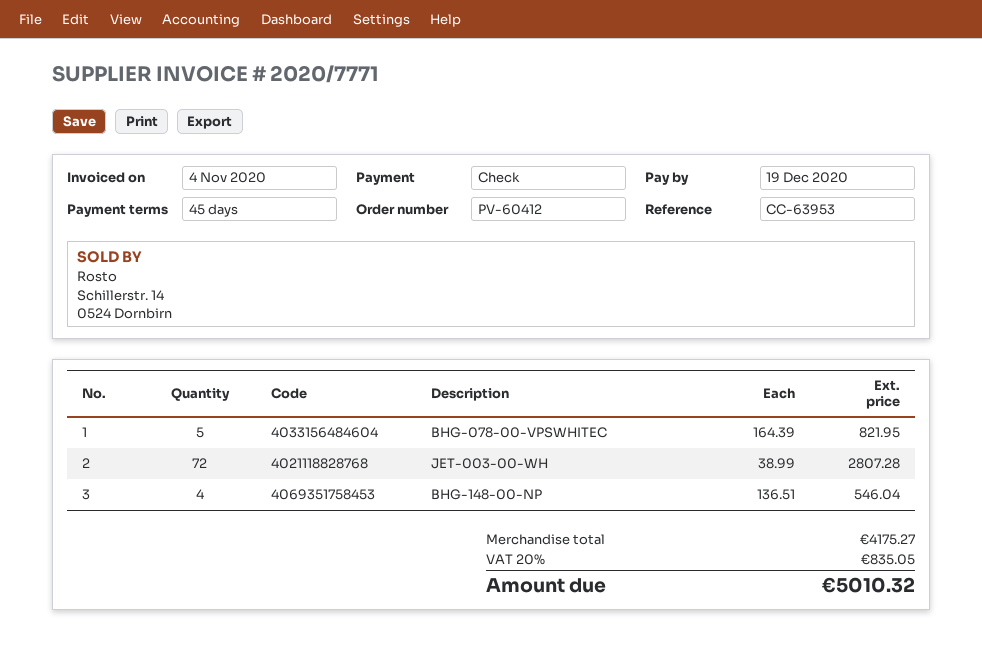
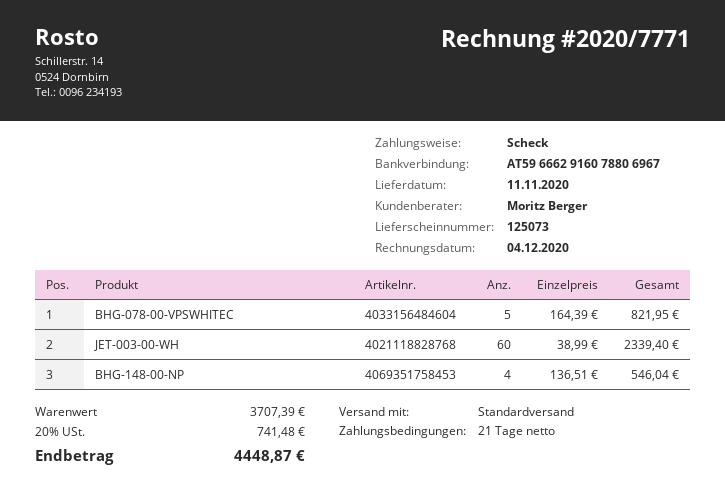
invoice date: 2020-11-04 -> 2020-12-04
payment terms: 45 days -> 21 days
JET-003-00-WH: 72 x 38.99 = 2807.28 -> 60 x 38.99 = 2339.40
subtotal: 4175.27 -> 3707.39
tax: 20% = 835.05 -> 20% = 741.48
total: 5010.32 -> 4448.87

